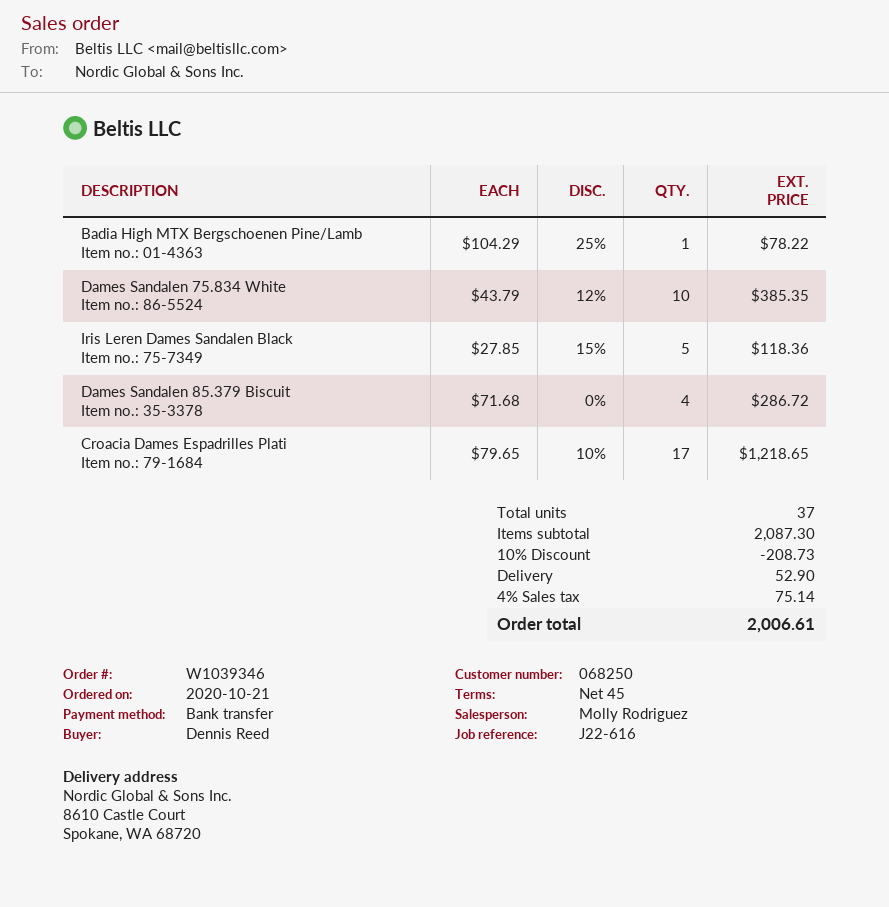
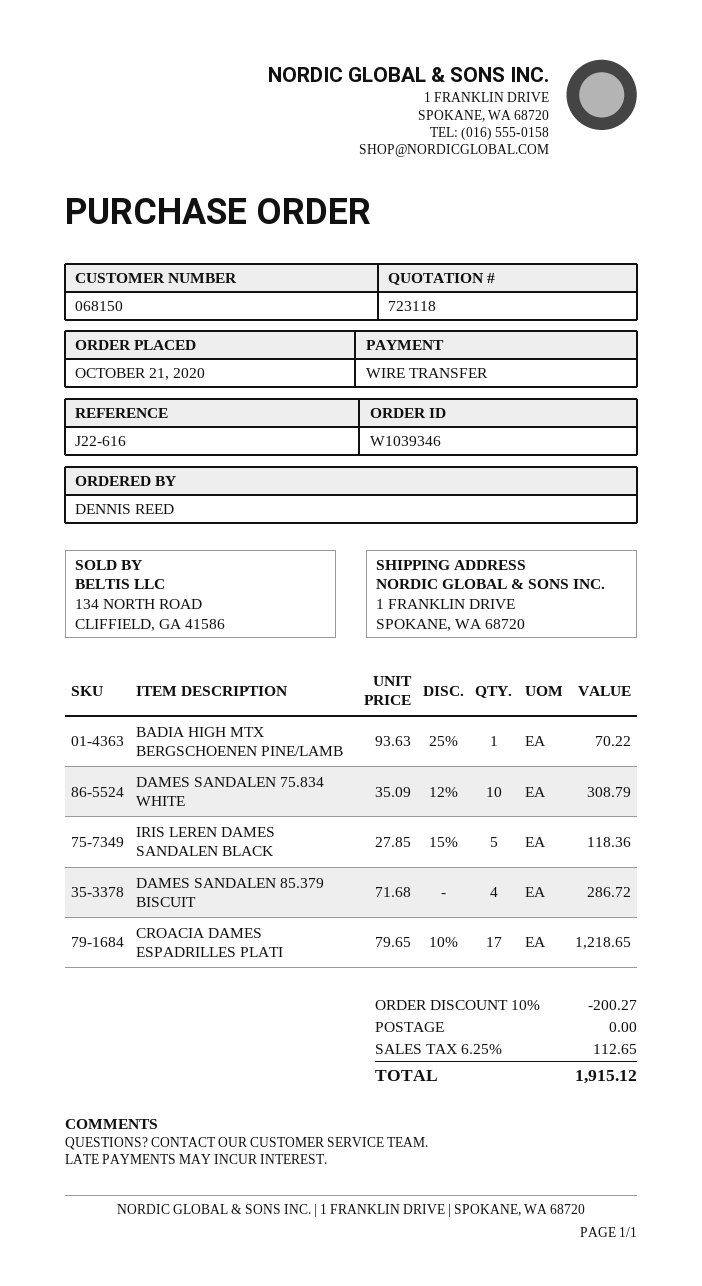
customer number: 068250 -> 068150
ship to: 8610 Castle Court, Spokane, WA 68720 -> 1 FRANKLIN DRIVE, SPOKANE, WA 68720
Badia High MTX Bergschoenen Pine/Lamb: 1 x 104.29 - 25% = 78.22 -> 1 x 93.63 - 25% = 70.22
Dames Sandalen 75.834 White: 10 x 43.79 - 12% = 385.35 -> 10 x 35.09 - 12% = 308.79
discount: 10% = 208.73 -> 10% = 200.27
shipping: 52.90 -> 0.00
tax: 4% = 75.14 -> 6.25% = 112.65
total: 2006.61 -> 1915.12

